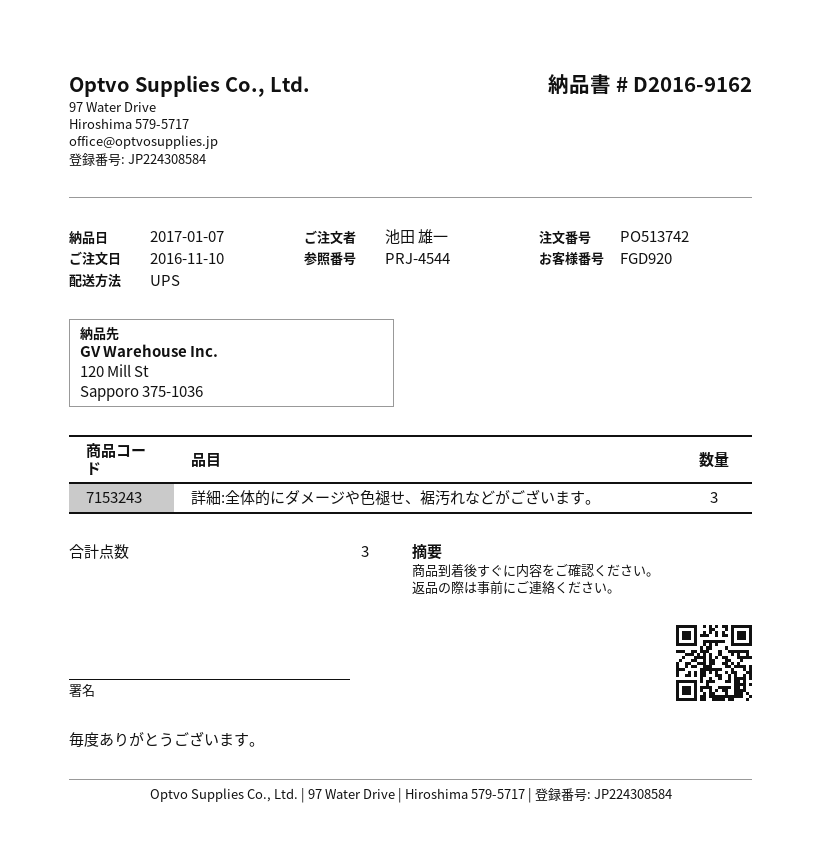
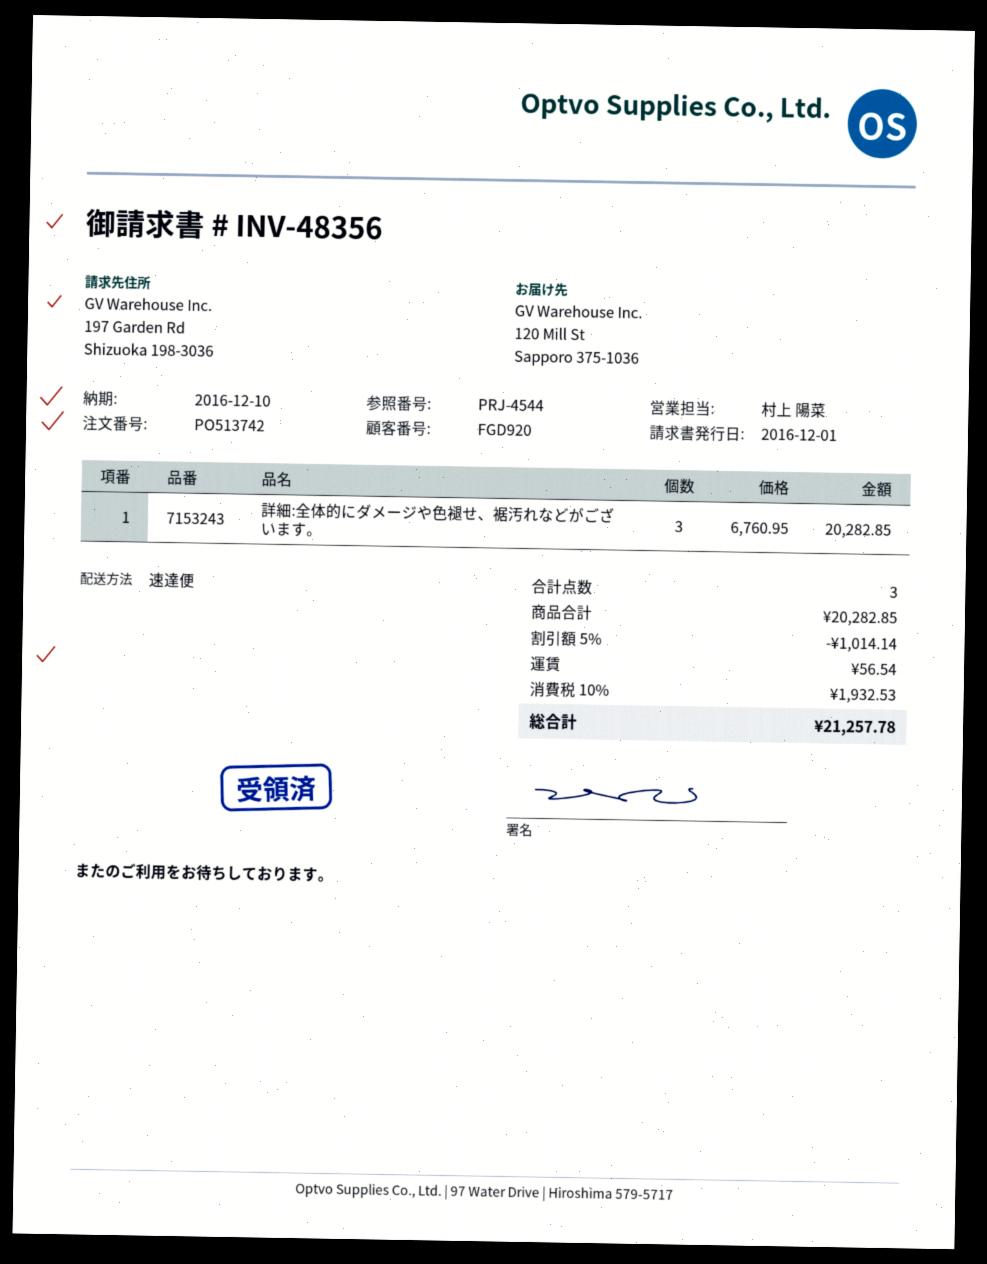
delivery date: 2017-01-07 -> 2016-12-10
shipping method: UPS -> express

